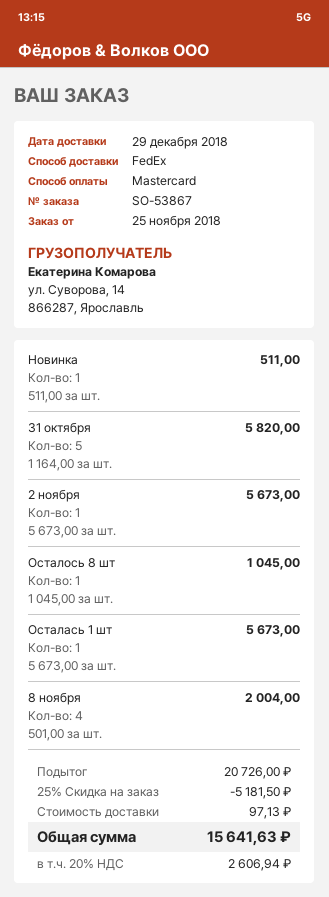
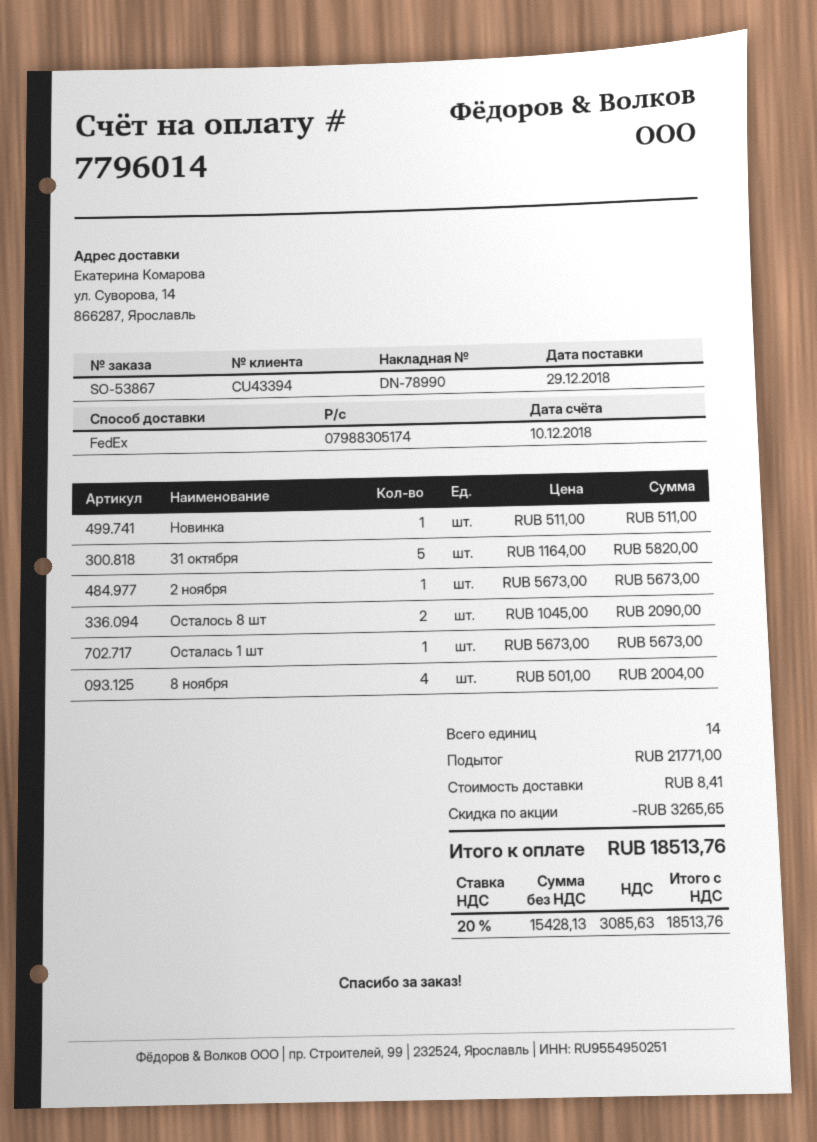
Осталось 8 шт: 1 x 1045.00 = 1045.00 -> 2 x 1045.00 = 2090.00
subtotal: 20726.00 -> 21771.00
discount: 5181.50 -> 3265.65
shipping: 97.13 -> 8.41
tax: 20% = 2606.94 -> 20% = 3085.63
total: 15641.63 -> 18513.76

